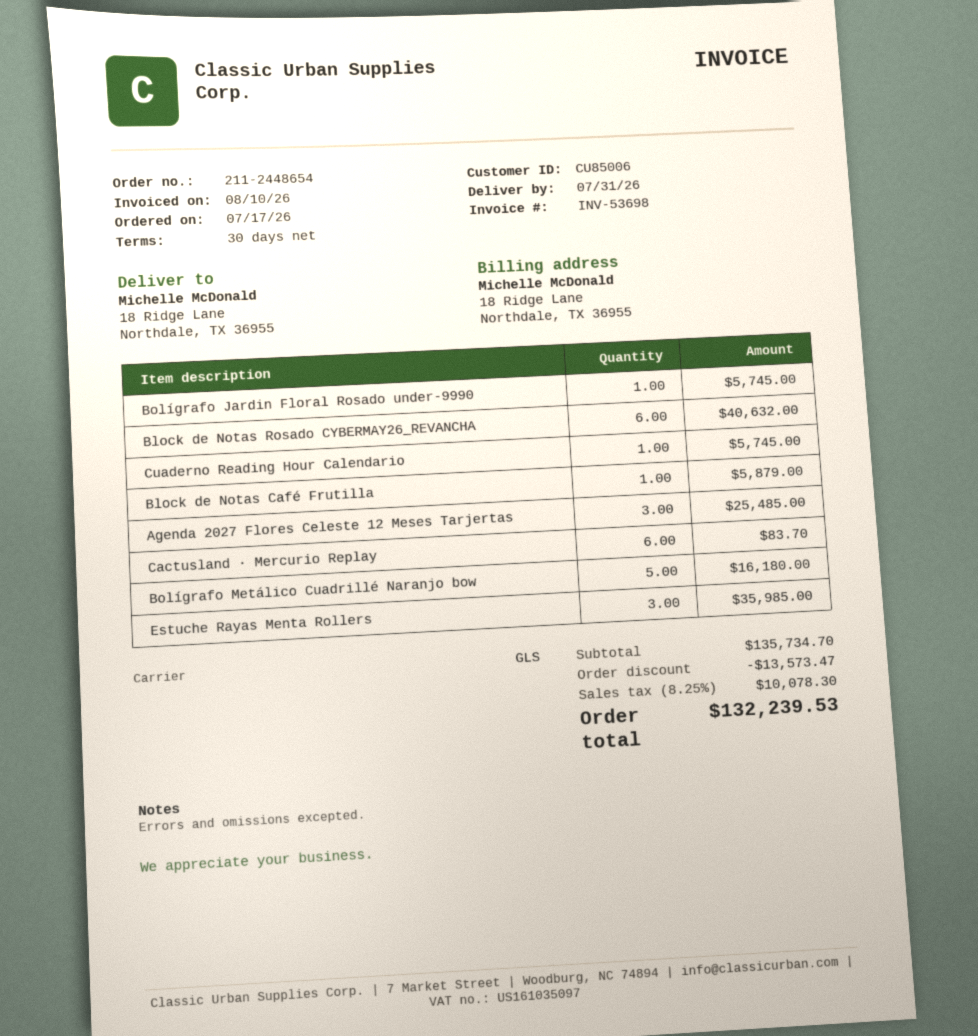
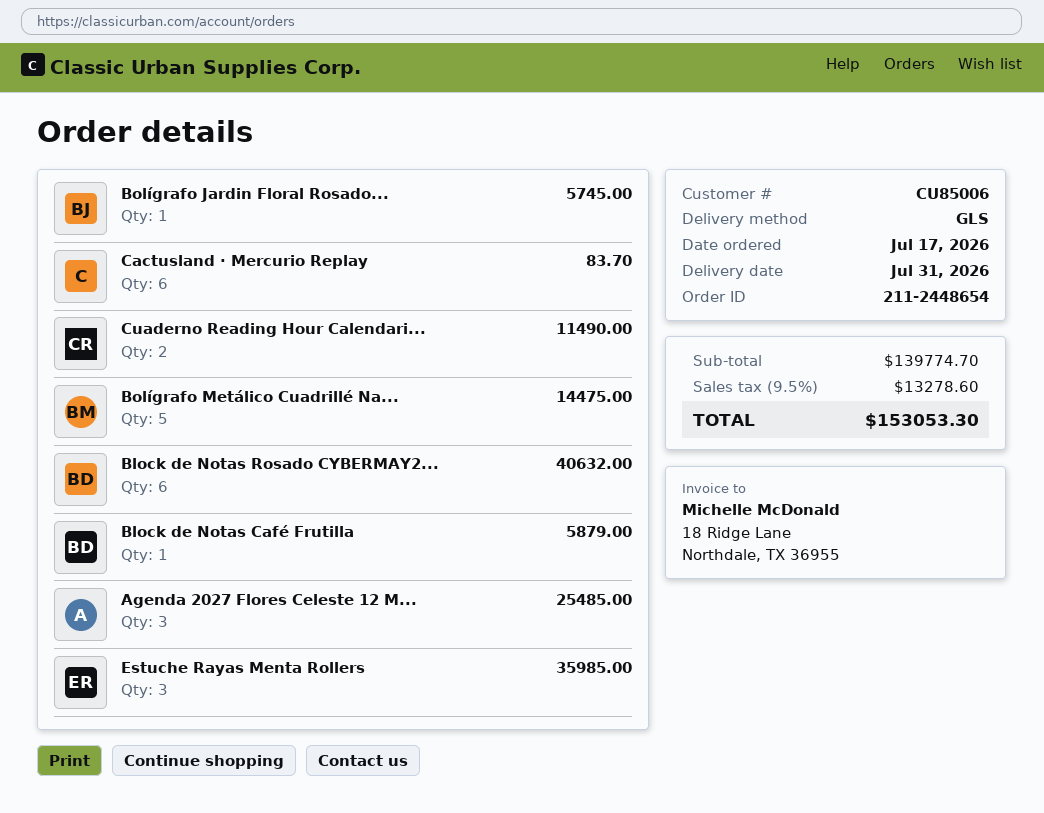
Cuaderno Reading Hour Calendario: 1 for 5745.00 -> 2 for 11490.00
Bolígrafo Metálico Cuadrillé Naranjo bow: 5 for 16180.00 -> 5 for 14475.00
subtotal: 135734.70 -> 139774.70
discount: 13573.47 -> none
tax: 8.25% = 10078.30 -> 9.5% = 13278.60
total: 132239.53 -> 153053.30

